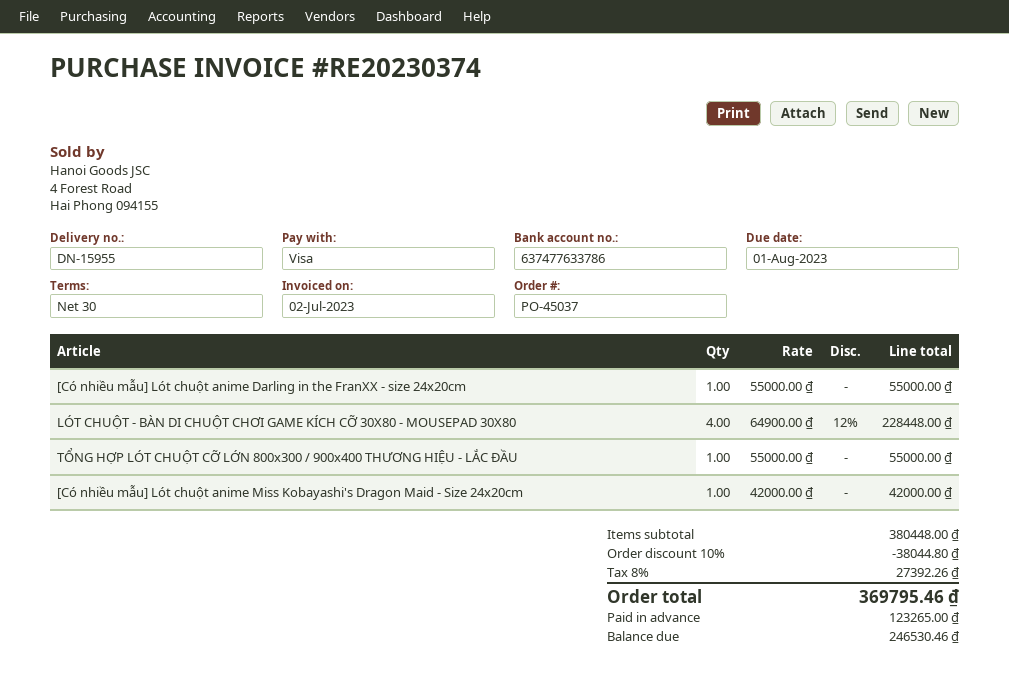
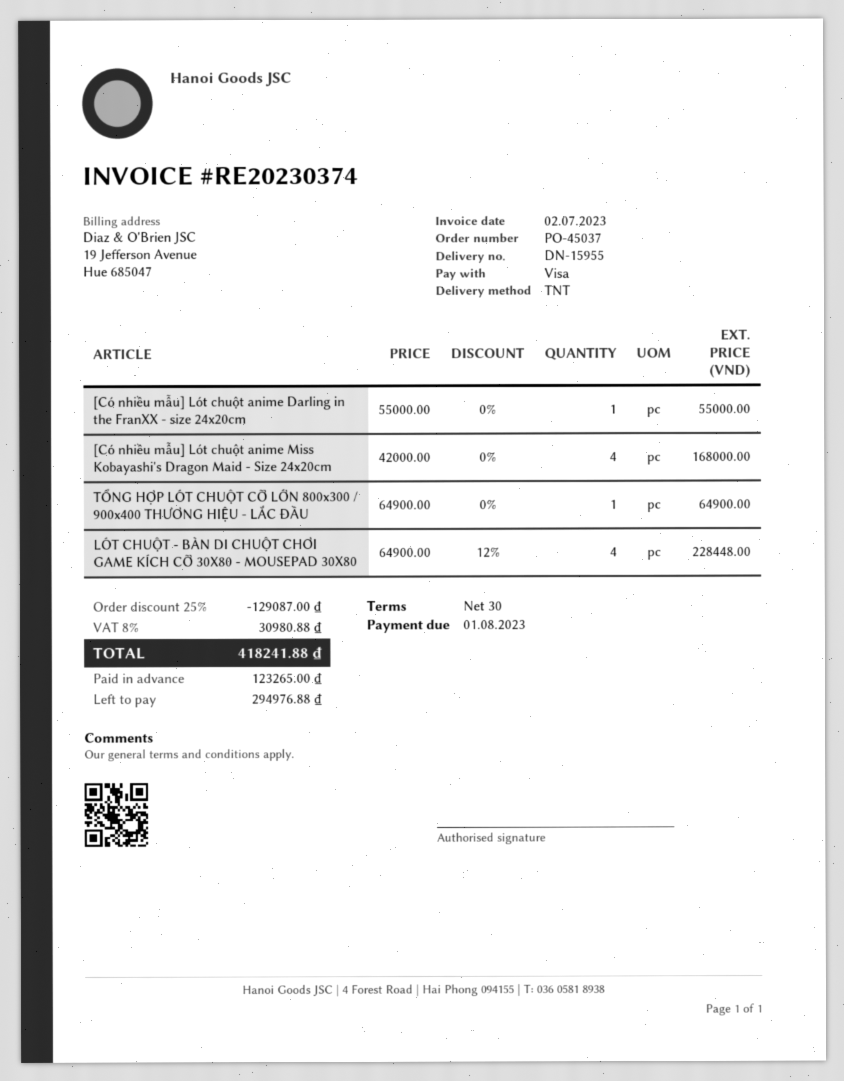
TỔNG HỢP LÓT CHUỘT CỠ LỚN 800x300 / 900x400 THƯƠNG HIỆU - LẮC ĐẦU: 1 x 55000.00 = 55000.00 -> 1 x 64900.00 = 64900.00
[Có nhiều mẫu] Lót chuột anime Miss Kobayashi's Dragon Maid - Size 24x20cm: 1 x 42000.00 = 42000.00 -> 4 x 42000.00 = 168000.00
discount: 10% = 38044.80 -> 25% = 129087.00
tax: 8% = 27392.26 -> 8% = 30980.88
total: 369795.46 -> 418241.88
balance: 246530.46 -> 294976.88

